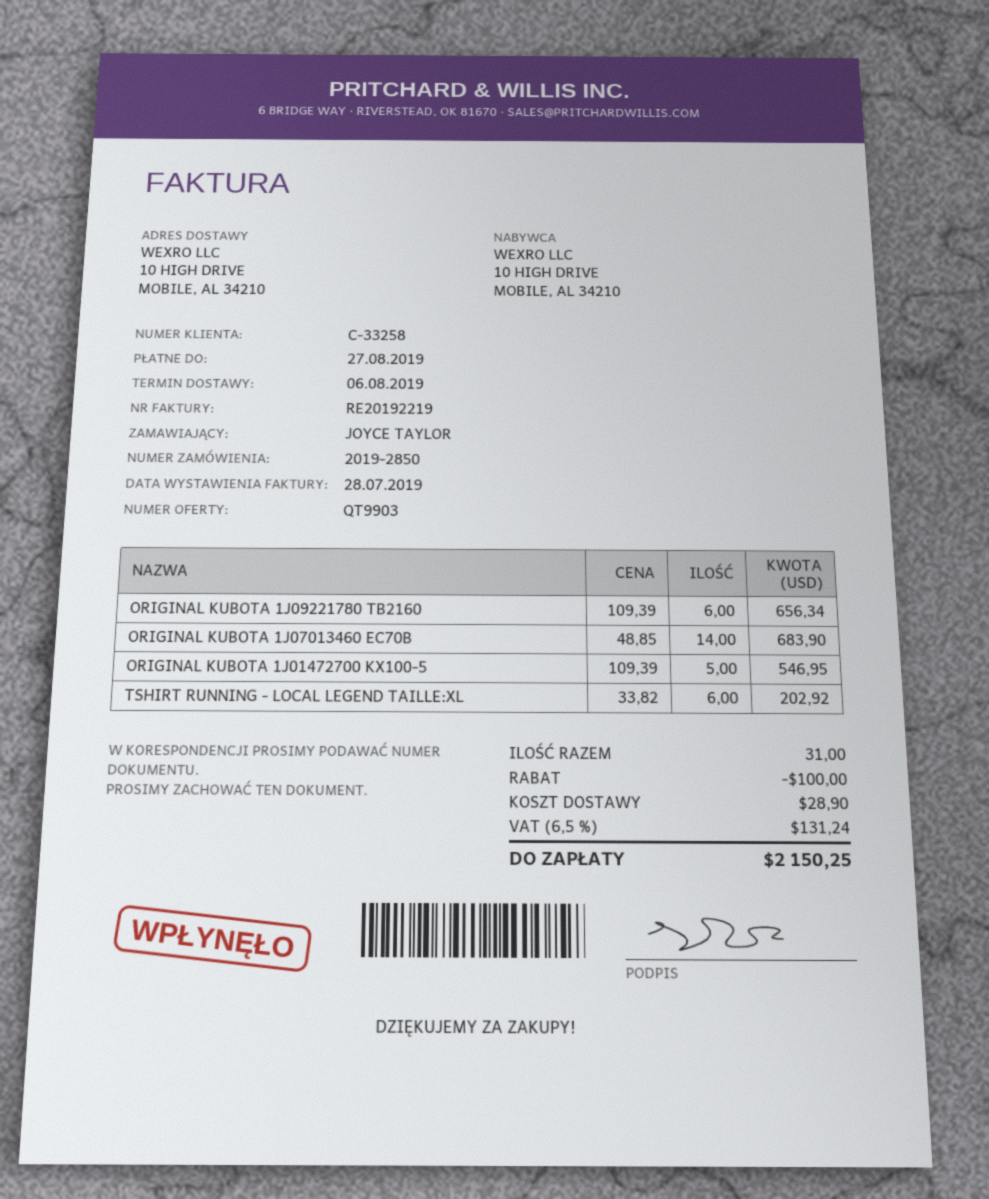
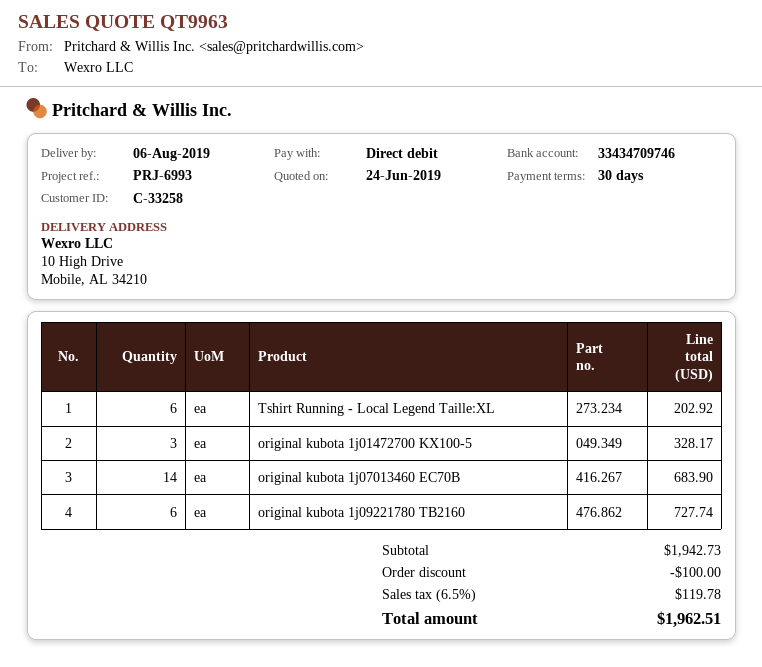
quote number: QT9903 -> QT9963
ORIGINAL KUBOTA 1J09221780 TB2160: 6 for 656.34 -> 6 for 727.74
ORIGINAL KUBOTA 1J01472700 KX100-5: 5 for 546.95 -> 3 for 328.17
shipping: 28.90 -> none
tax: 6.5% = 131.24 -> 6.5% = 119.78
total: 2150.25 -> 1962.51

